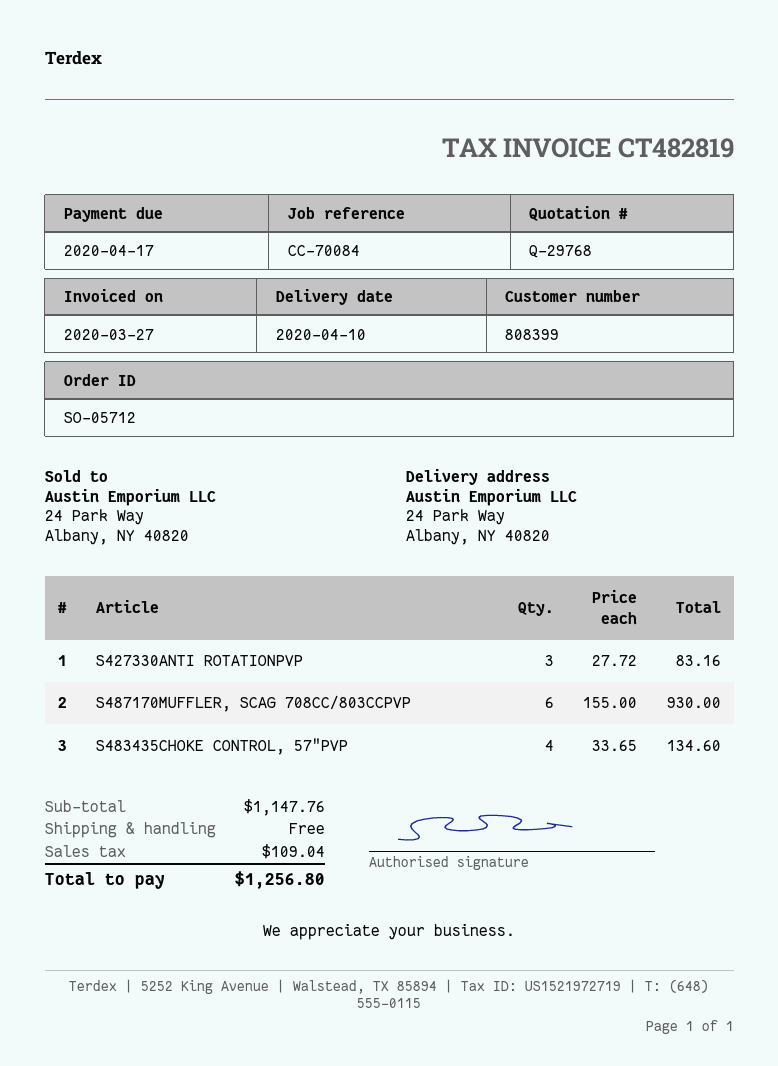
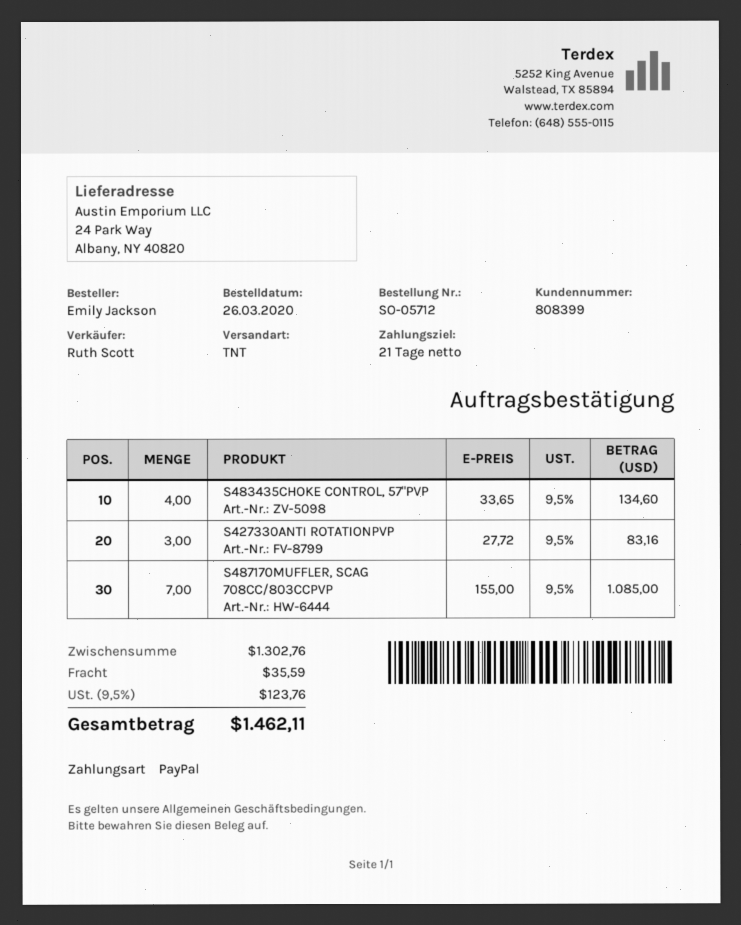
S487170MUFFLER, SCAG 708CC/803CCPVP: 6 x 155.00 = 930.00 -> 7 x 155.00 = 1085.00
subtotal: 1147.76 -> 1302.76
shipping: 0.00 -> 35.59
tax: 109.04 -> 123.76
total: 1256.80 -> 1462.11

